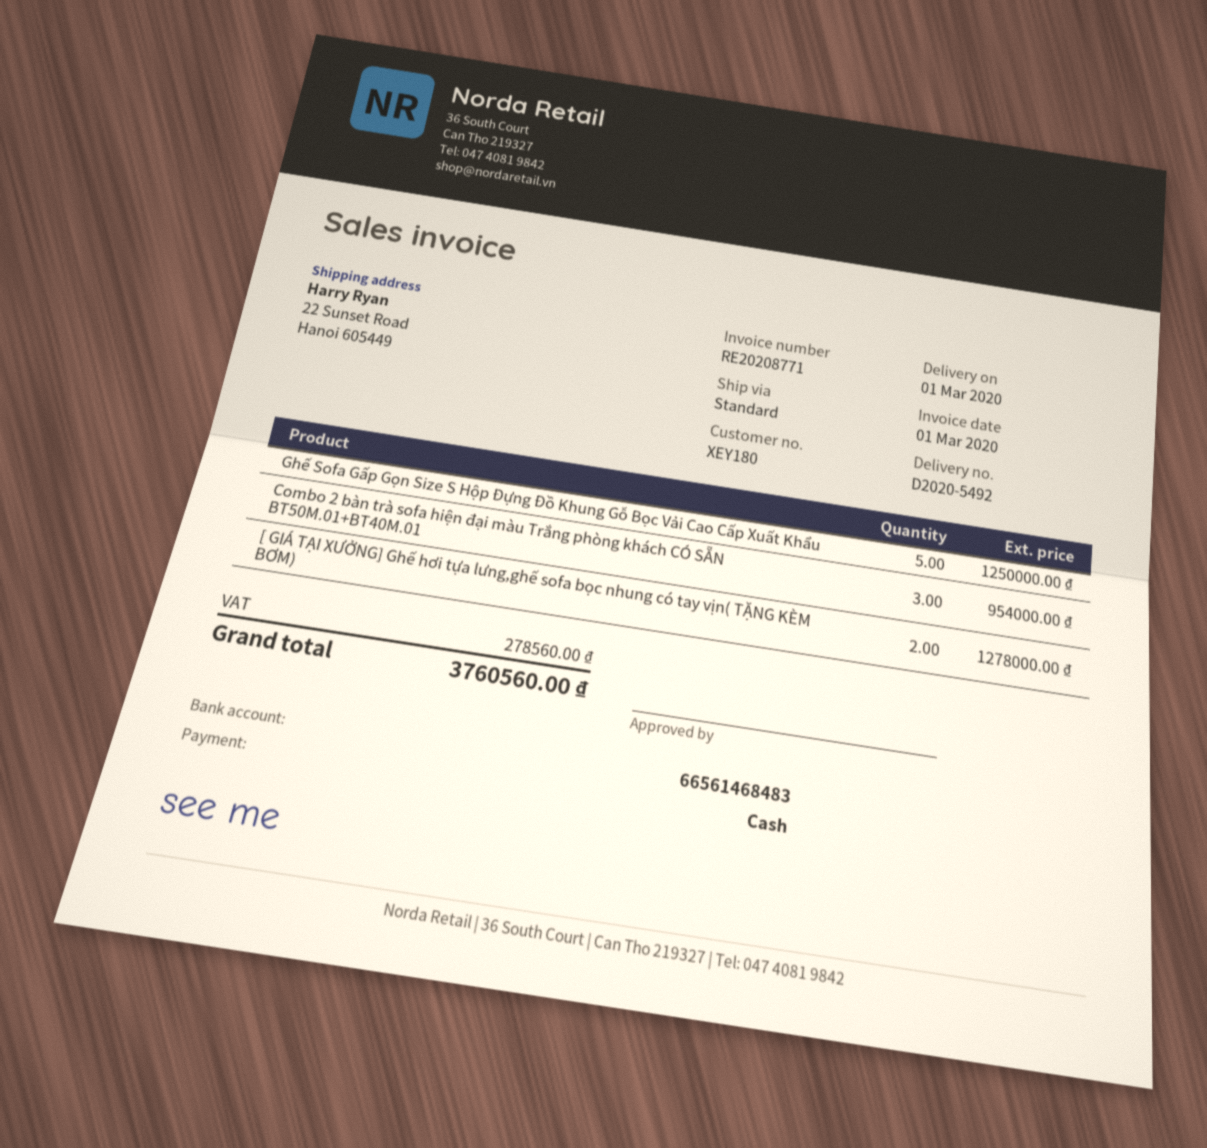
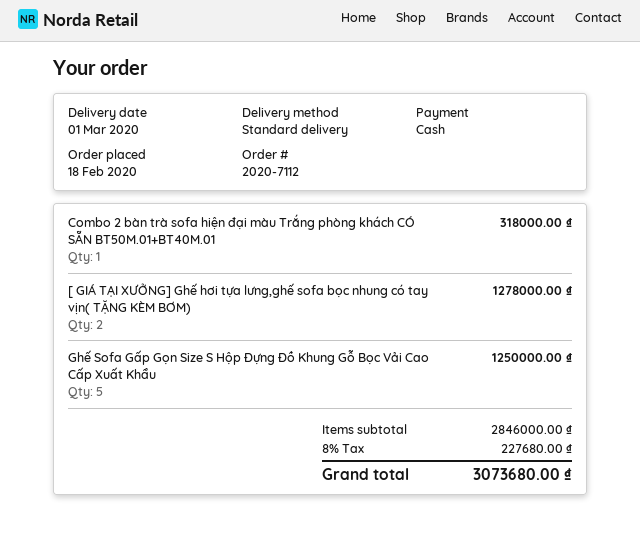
Combo 2 bàn trà sofa hiện đại màu Trắng phòng khách CÓ SẴN BT50M.01+BT40M.01: 3 for 954000.00 -> 1 for 318000.00
tax: 278560.00 -> 227680.00
total: 3760560.00 -> 3073680.00

